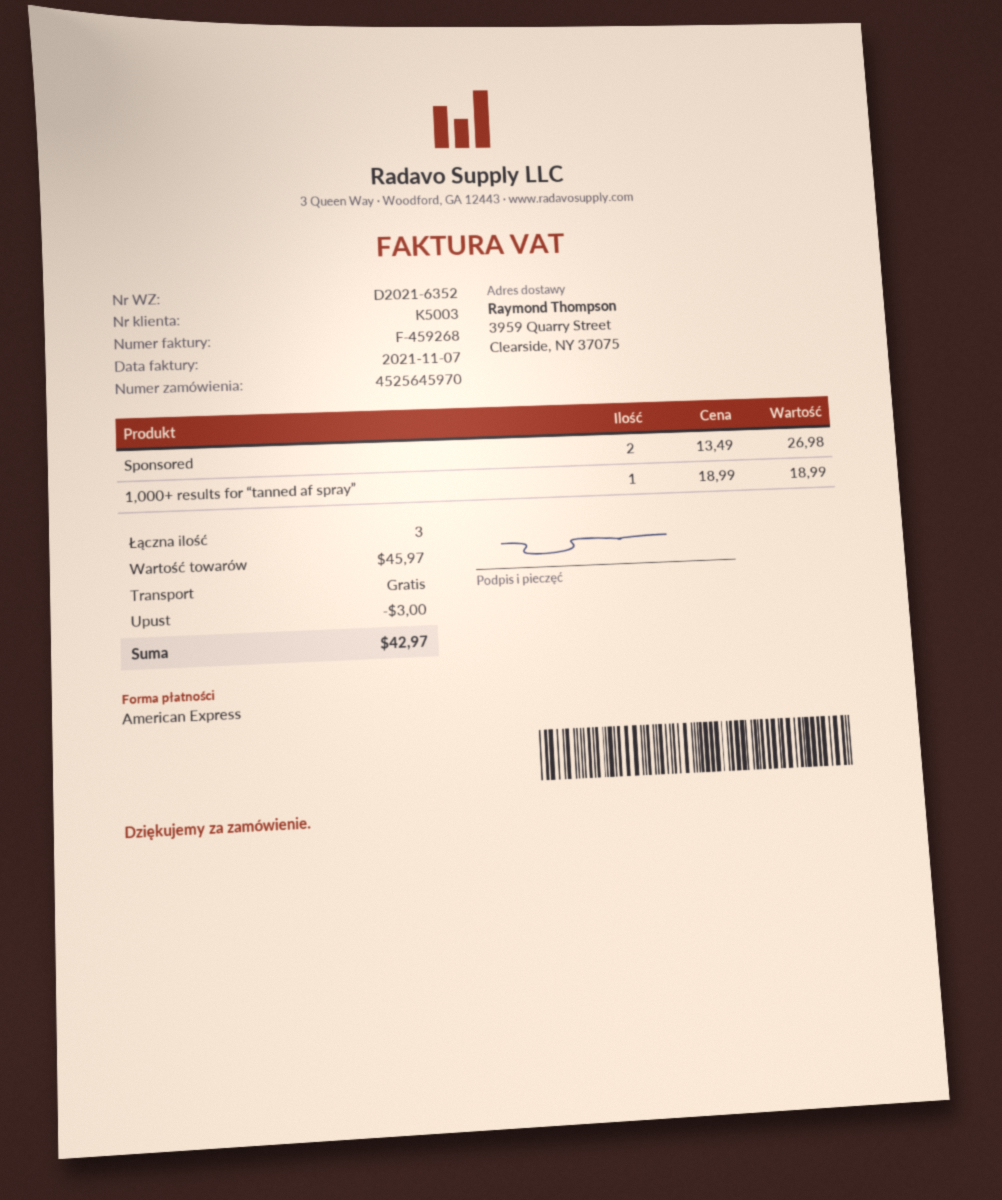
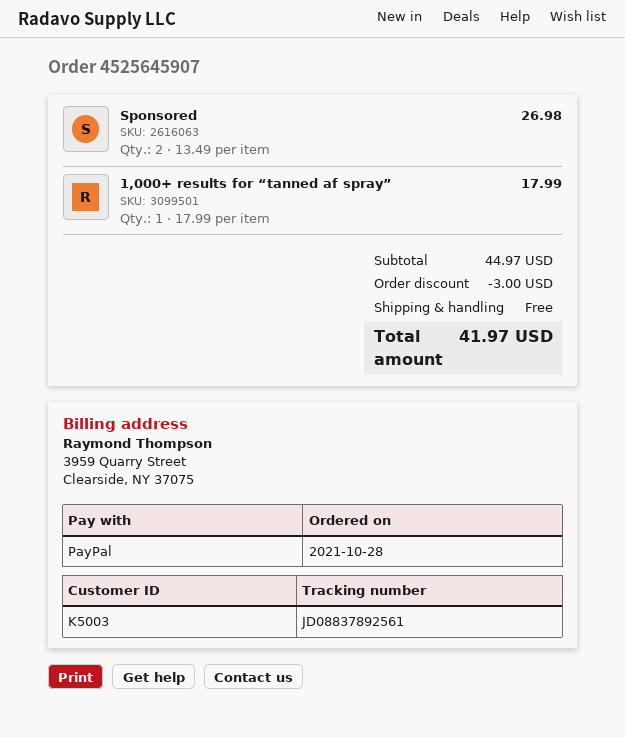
order number: 4525645970 -> 4525645907
payment method: American Express -> PayPal
1,000+ results for “tanned af spray”: 1 x 18.99 = 18.99 -> 1 x 17.99 = 17.99
subtotal: 45.97 -> 44.97
total: 42.97 -> 41.97

